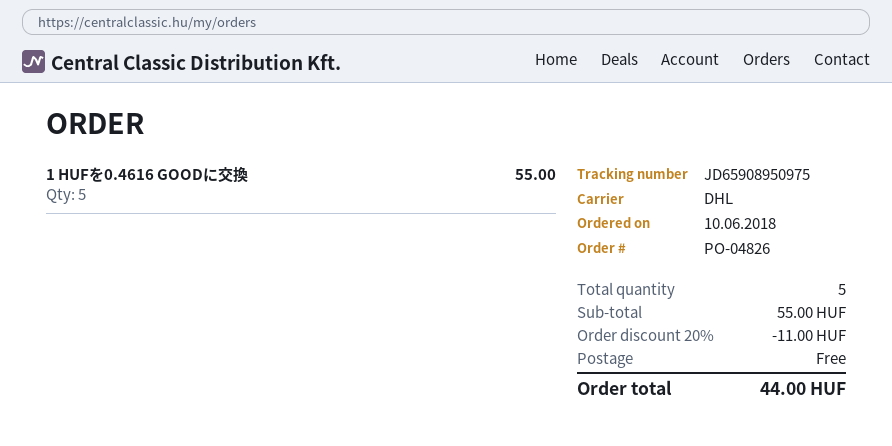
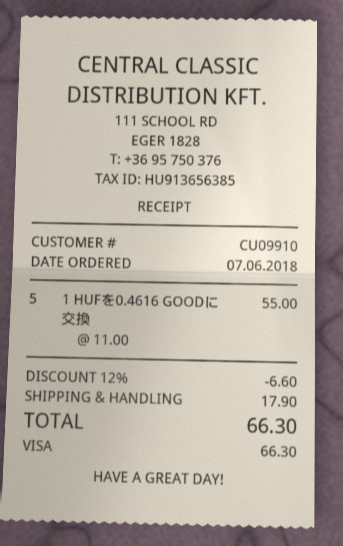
order date: 2018-06-10 -> 2018-06-07
discount: 20% = 11.00 -> 12% = 6.60
shipping: 0.00 -> 17.90
total: 44.00 -> 66.30

